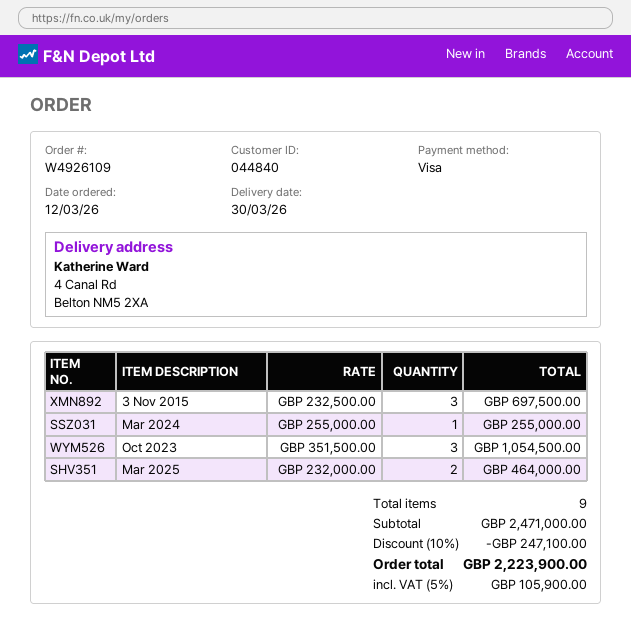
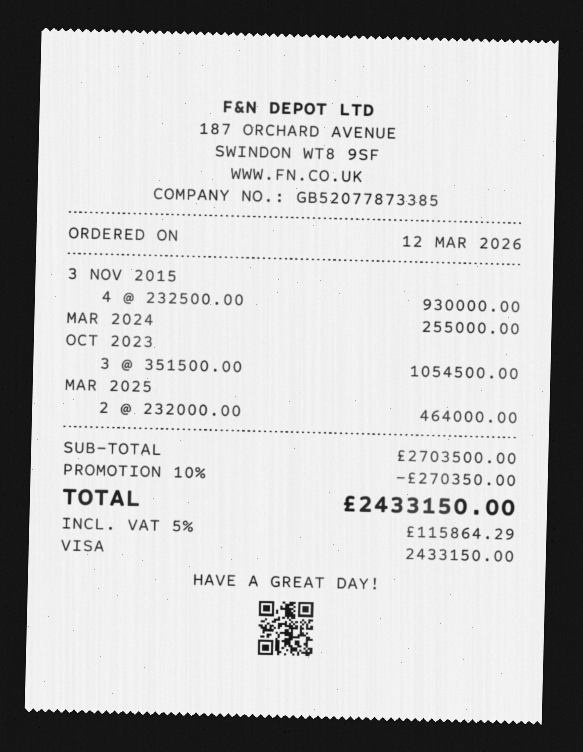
3 Nov 2015: 3 x 232500.00 = 697500.00 -> 4 x 232500.00 = 930000.00
subtotal: 2471000.00 -> 2703500.00
discount: 10% = 247100.00 -> 10% = 270350.00
tax: 5% = 105900.00 -> 5% = 115864.29
total: 2223900.00 -> 2433150.00

